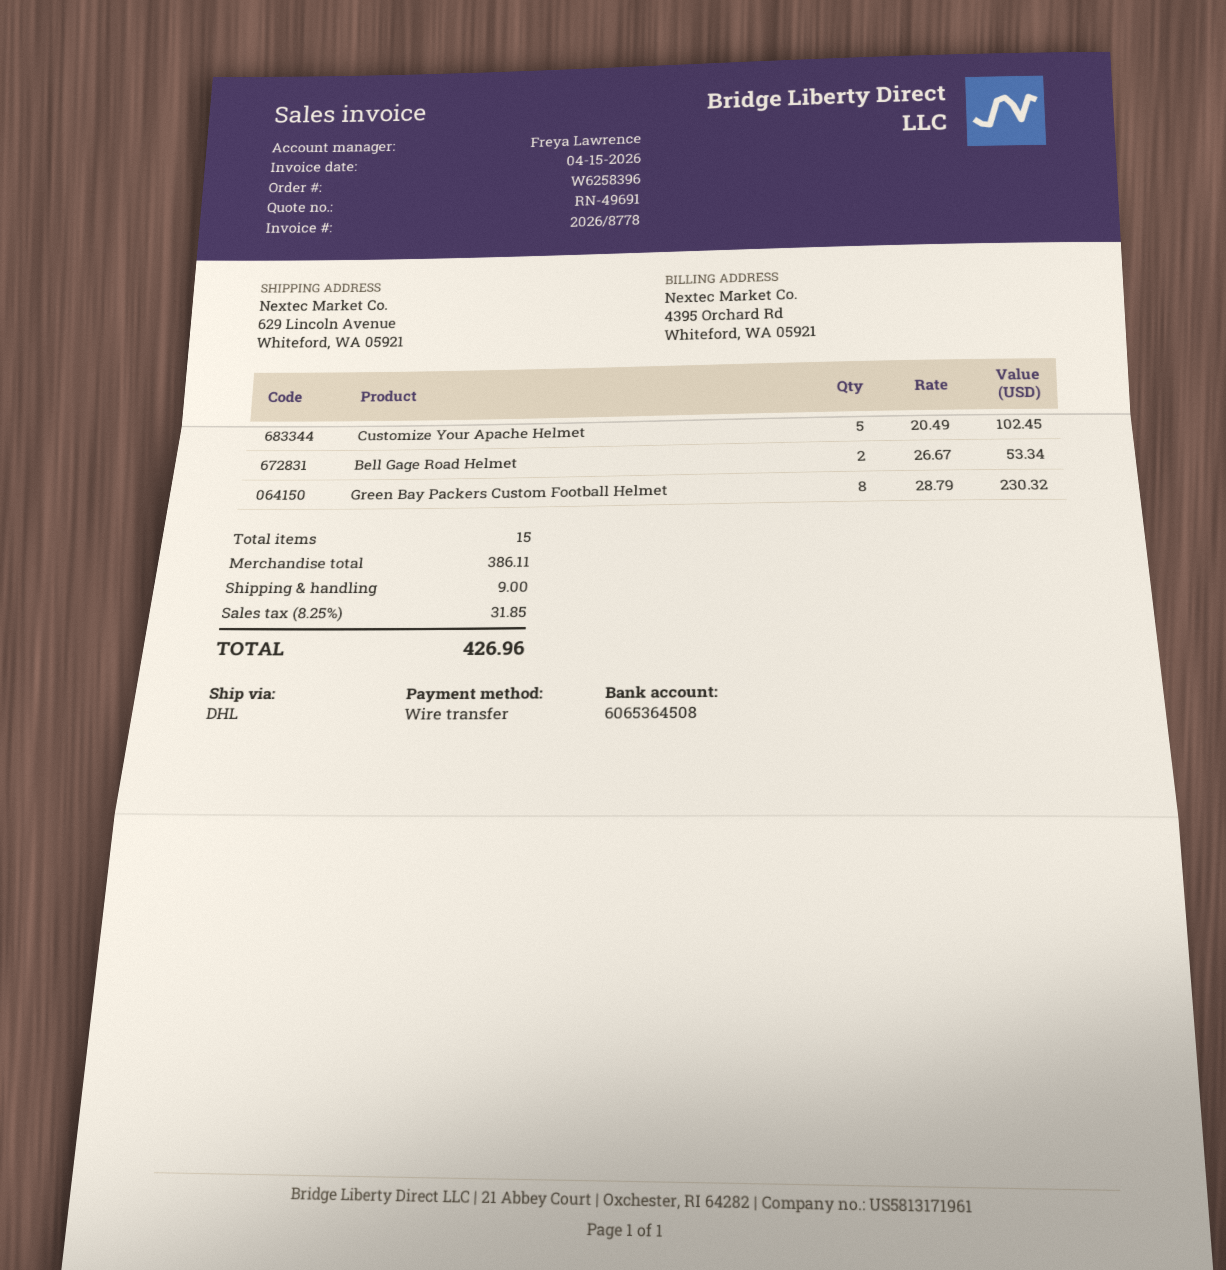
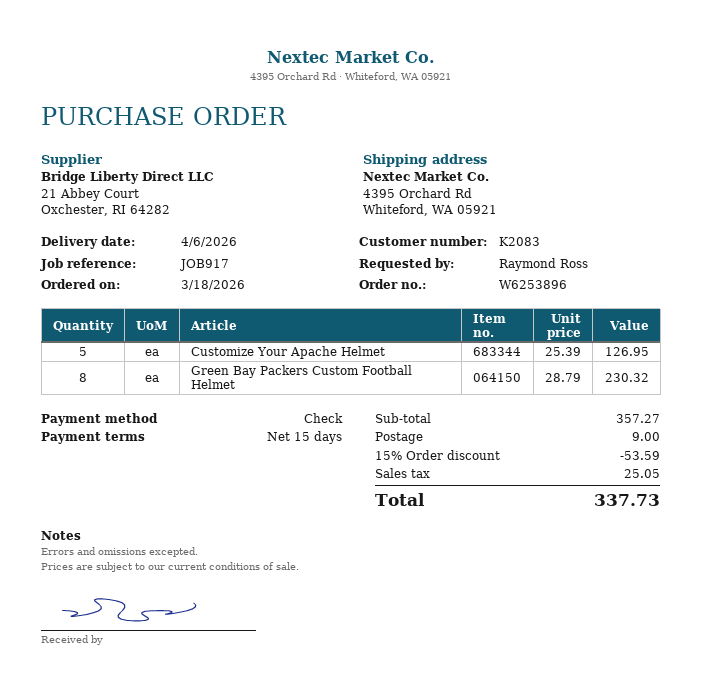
order number: W6258396 -> W6253896
payment method: bank transfer -> cheque
ship to: 629 Lincoln Avenue, Whiteford, WA 05921 -> 4395 Orchard Rd, Whiteford, WA 05921
Customize Your Apache Helmet: 5 x 20.49 = 102.45 -> 5 x 25.39 = 126.95
Bell Gage Road Helmet: 2 x 26.67 = 53.34 -> none
subtotal: 386.11 -> 357.27
discount: none -> 15% = 53.59
tax: 31.85 -> 25.05
total: 426.96 -> 337.73

